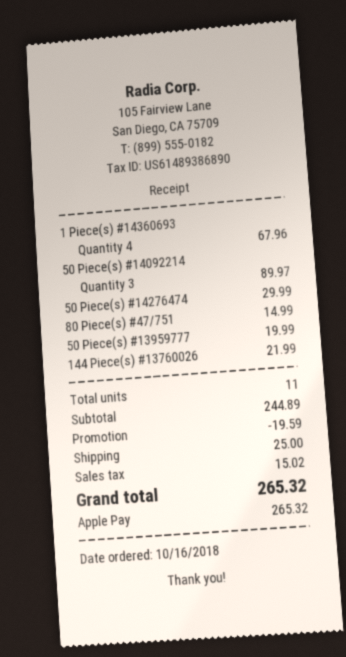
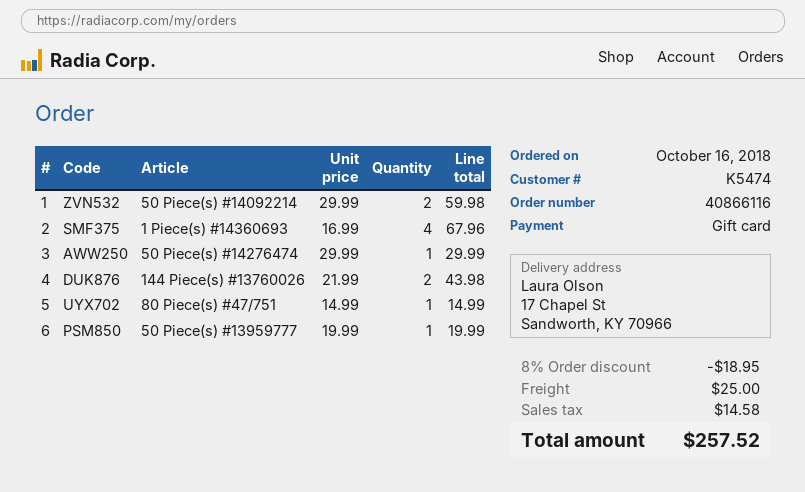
payment method: Apple Pay -> gift card
50 Piece(s) #14092214: 3 for 89.97 -> 2 for 59.98
144 Piece(s) #13760026: 1 for 21.99 -> 2 for 43.98
discount: 19.59 -> 18.95
tax: 15.02 -> 14.58
total: 265.32 -> 257.52

